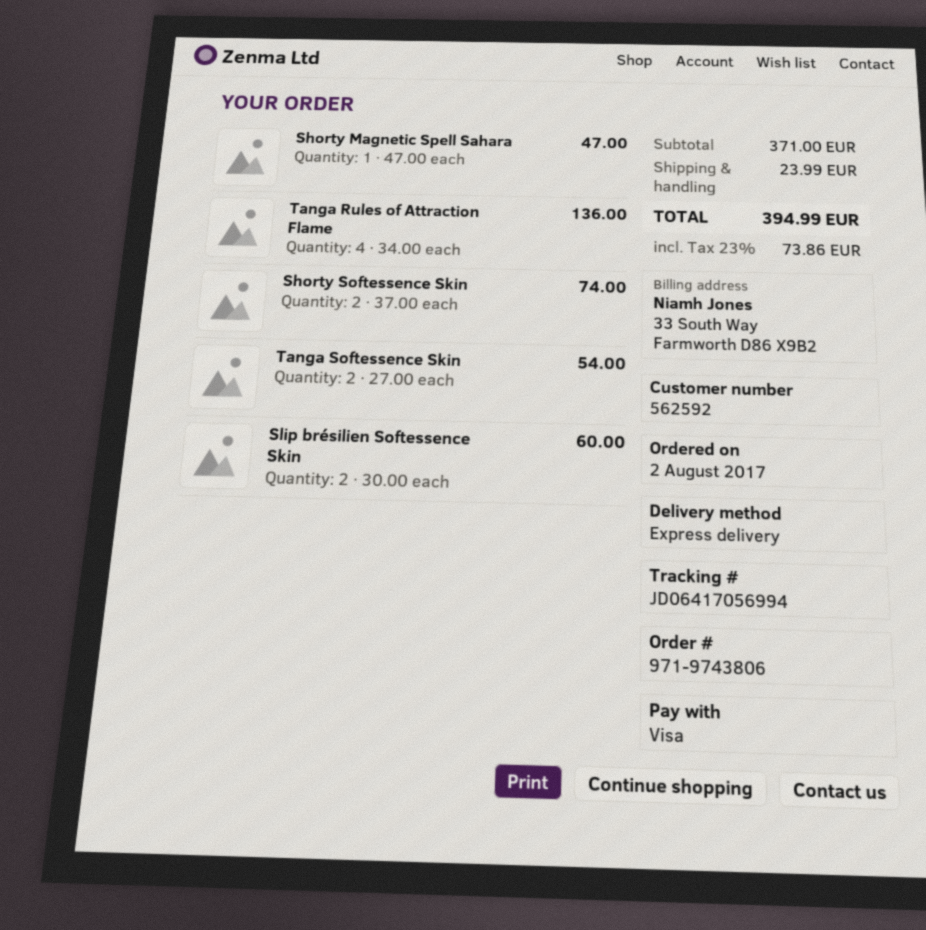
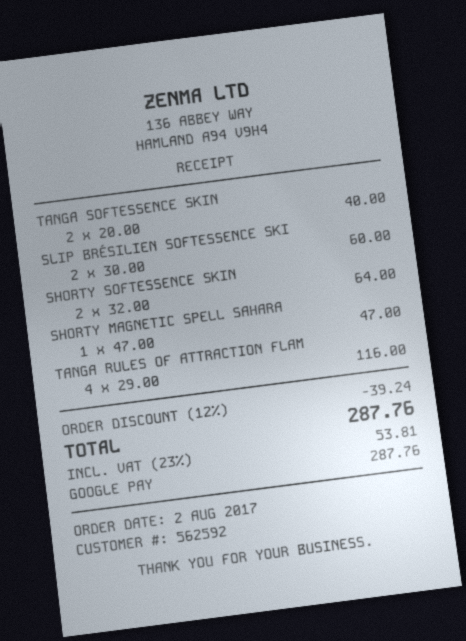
payment method: Visa -> Google Pay
Tanga Rules of Attraction Flame: 4 x 34.00 = 136.00 -> 4 x 29.00 = 116.00
Shorty Softessence Skin: 2 x 37.00 = 74.00 -> 2 x 32.00 = 64.00
Tanga Softessence Skin: 2 x 27.00 = 54.00 -> 2 x 20.00 = 40.00
discount: none -> 12% = 39.24
shipping: 23.99 -> none
tax: 23% = 73.86 -> 23% = 53.81
total: 394.99 -> 287.76

